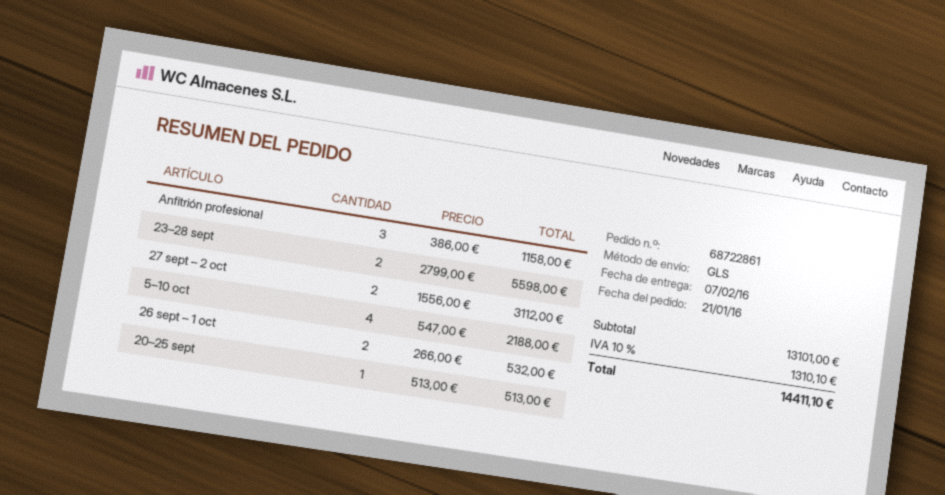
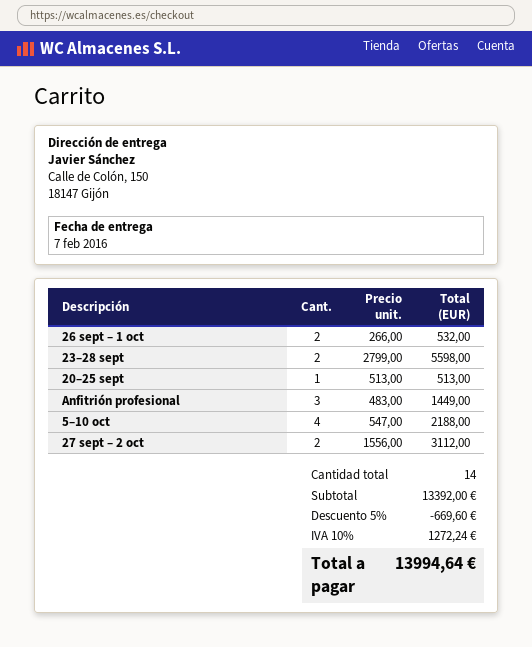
Anfitrión profesional: 3 x 386.00 = 1158.00 -> 3 x 483.00 = 1449.00
subtotal: 13101.00 -> 13392.00
discount: none -> 5% = 669.60
tax: 10% = 1310.10 -> 10% = 1272.24
total: 14411.10 -> 13994.64

